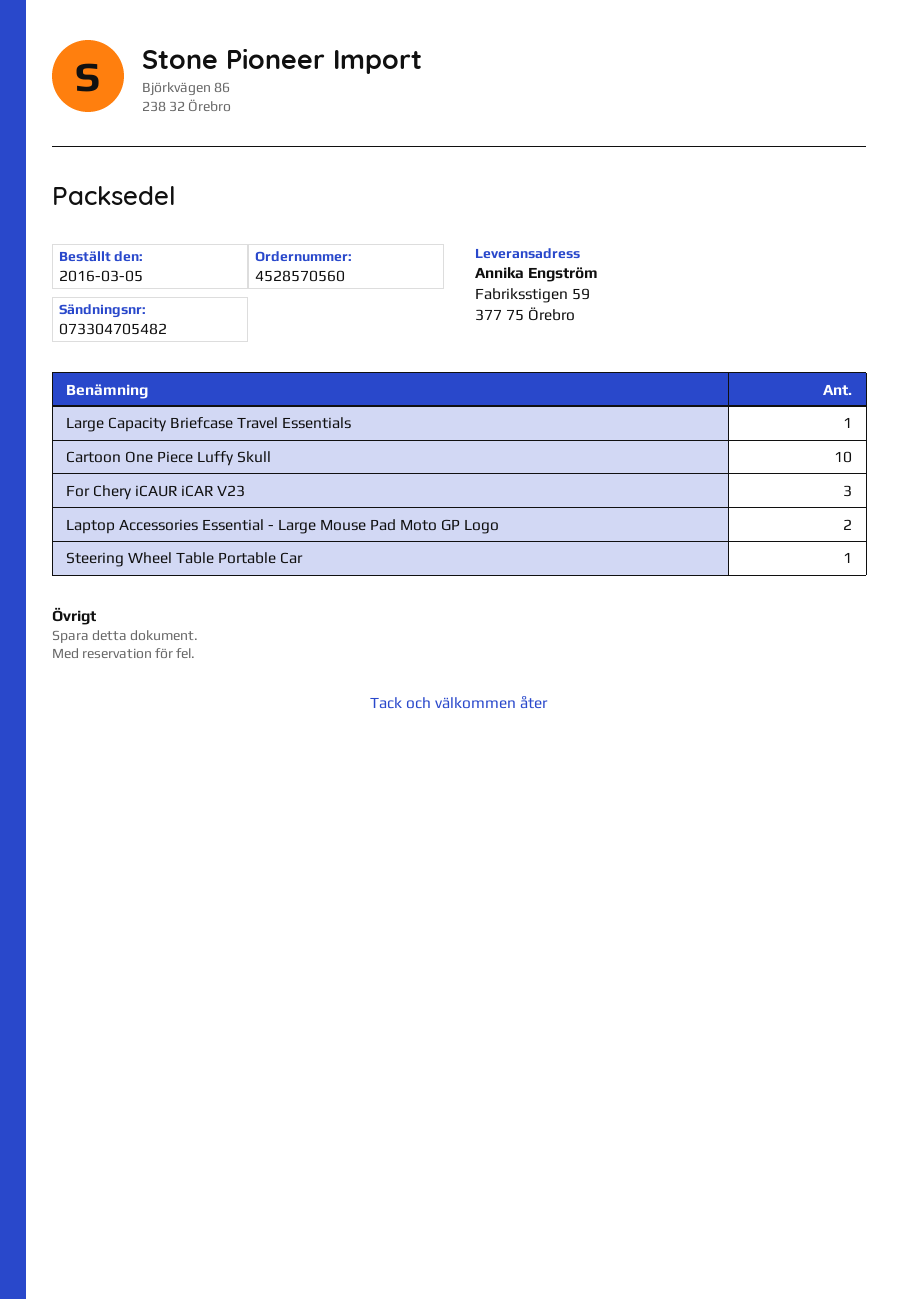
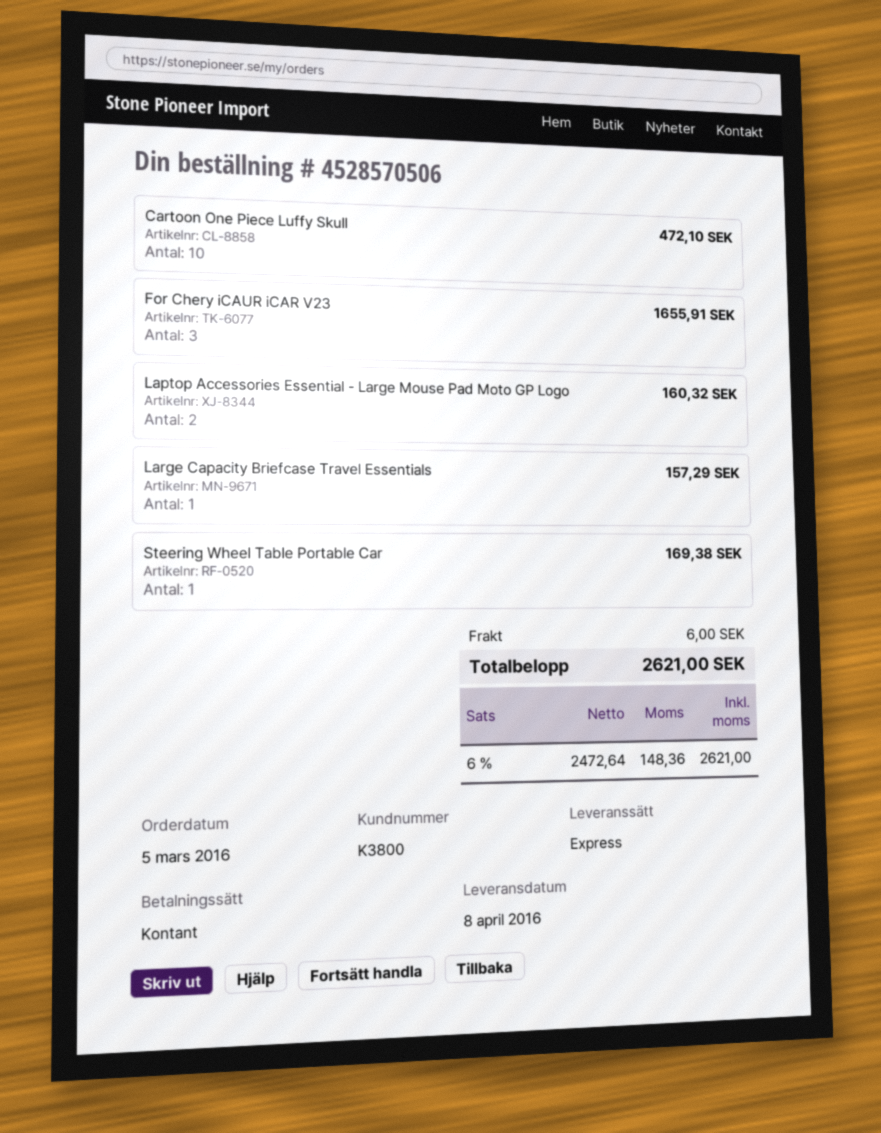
order number: 4528570560 -> 4528570506

